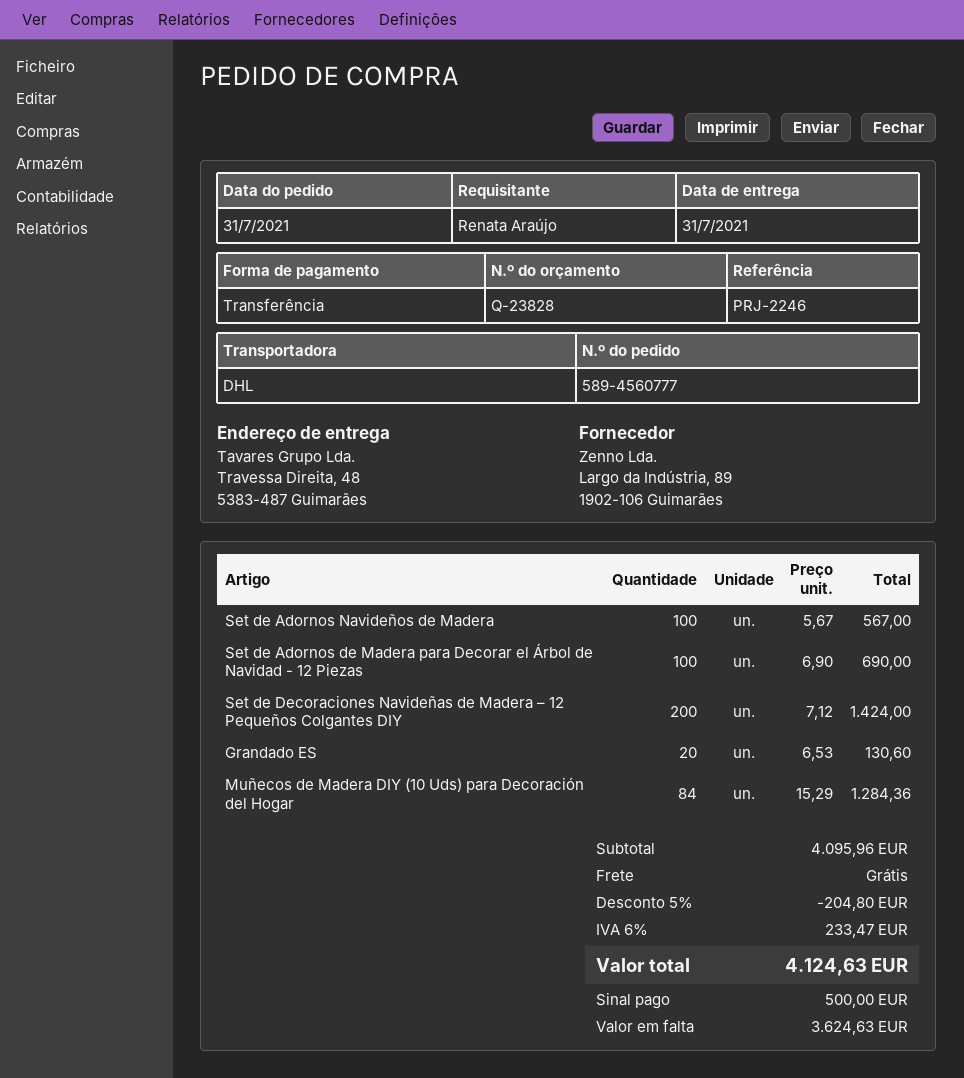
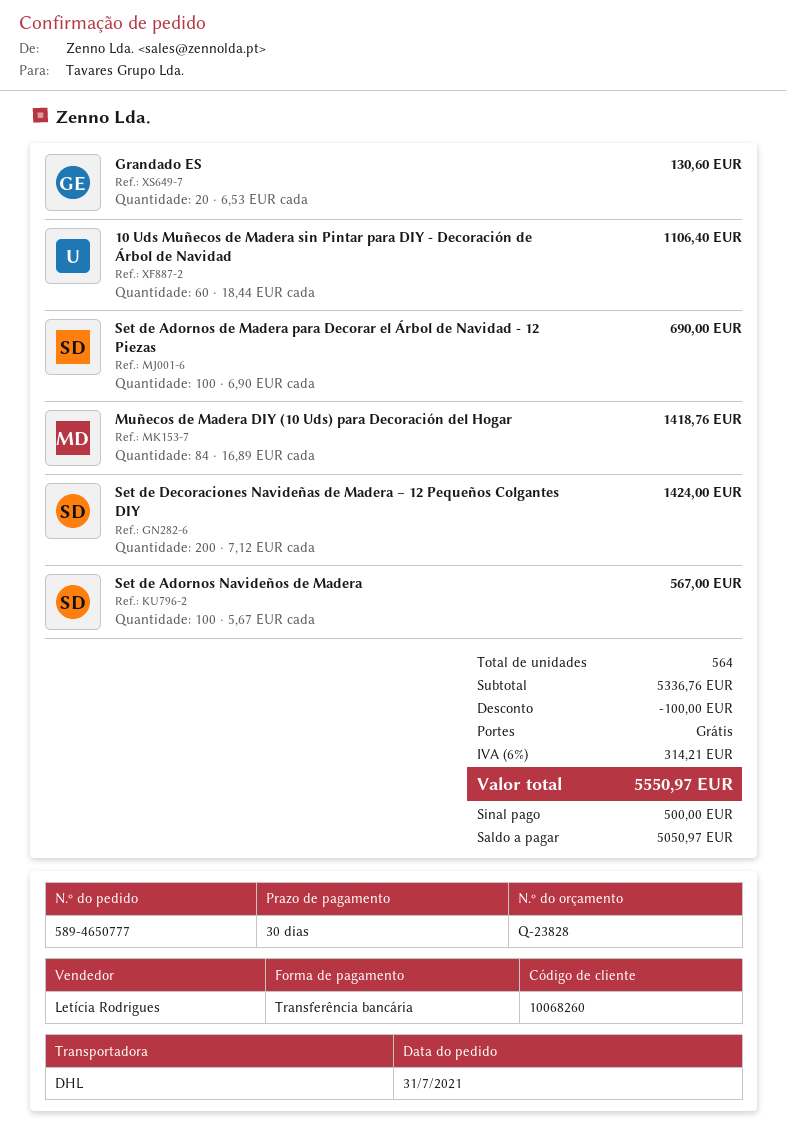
order number: 589-4560777 -> 589-4650777
Muñecos de Madera DIY (10 Uds) para Decoración del Hogar: 84 x 15.29 = 1284.36 -> 84 x 16.89 = 1418.76
10 Uds Muñecos de Madera sin Pintar para DIY - Decoración de Árbol de Navidad: none -> 60 x 18.44 = 1106.40
subtotal: 4095.96 -> 5336.76
discount: 204.80 -> 100.00
tax: 6% = 233.47 -> 6% = 314.21
total: 4124.63 -> 5550.97
balance: 3624.63 -> 5050.97

